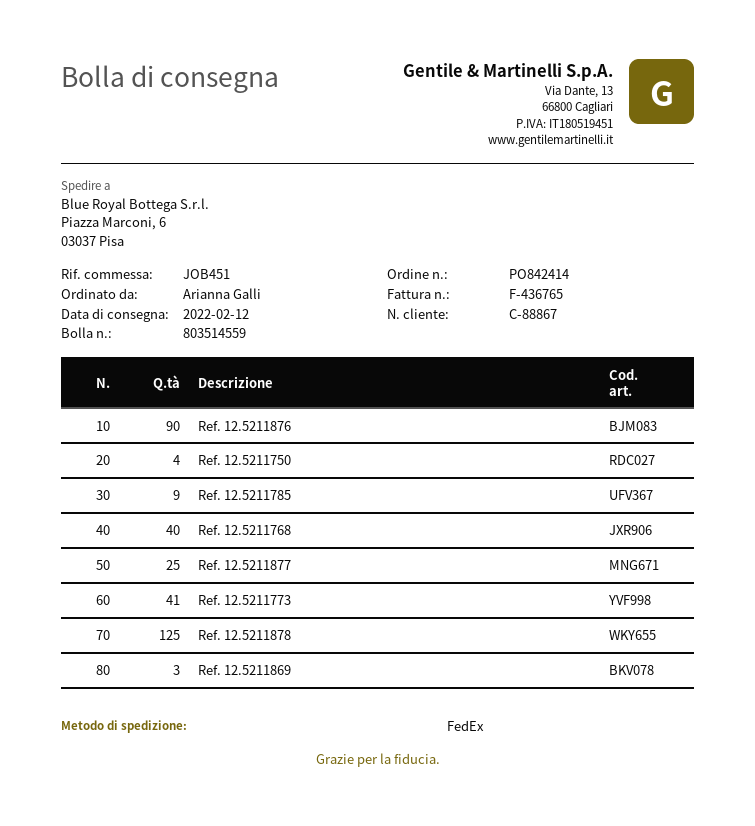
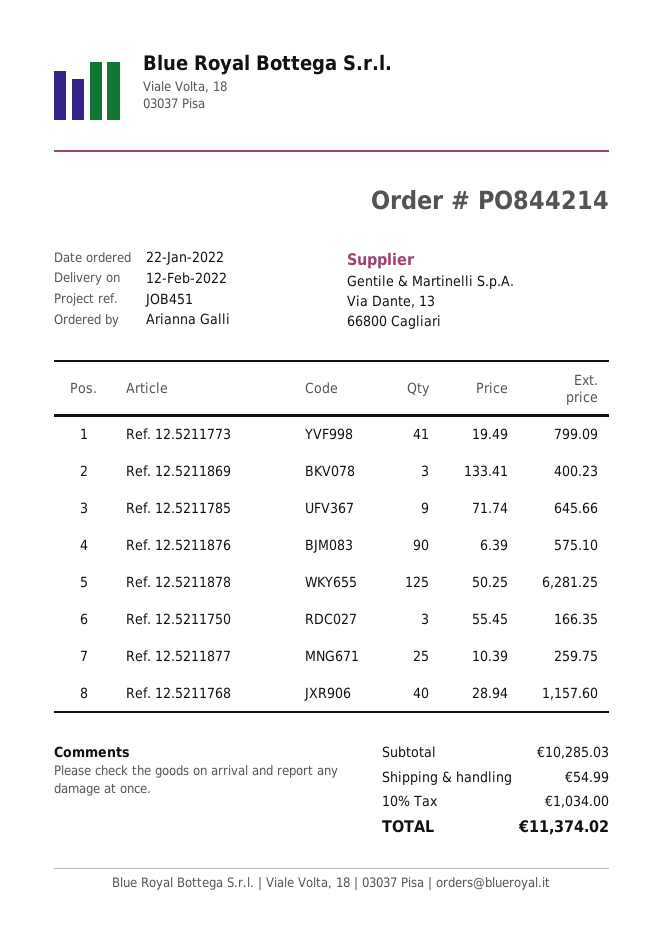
order number: PO842414 -> PO844214
Ref. 12.5211750: 4 -> 3

